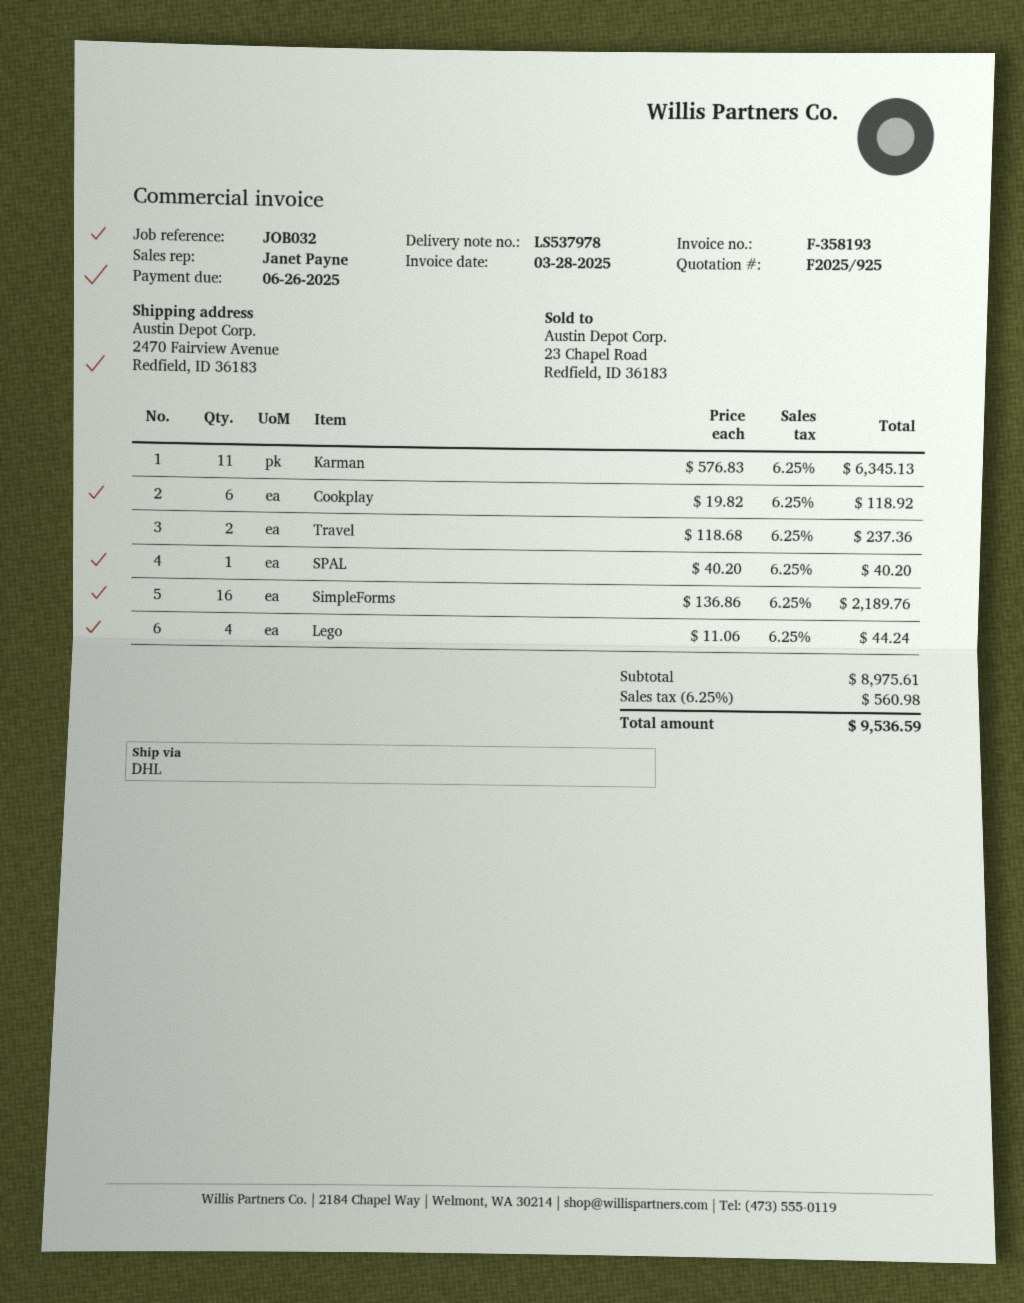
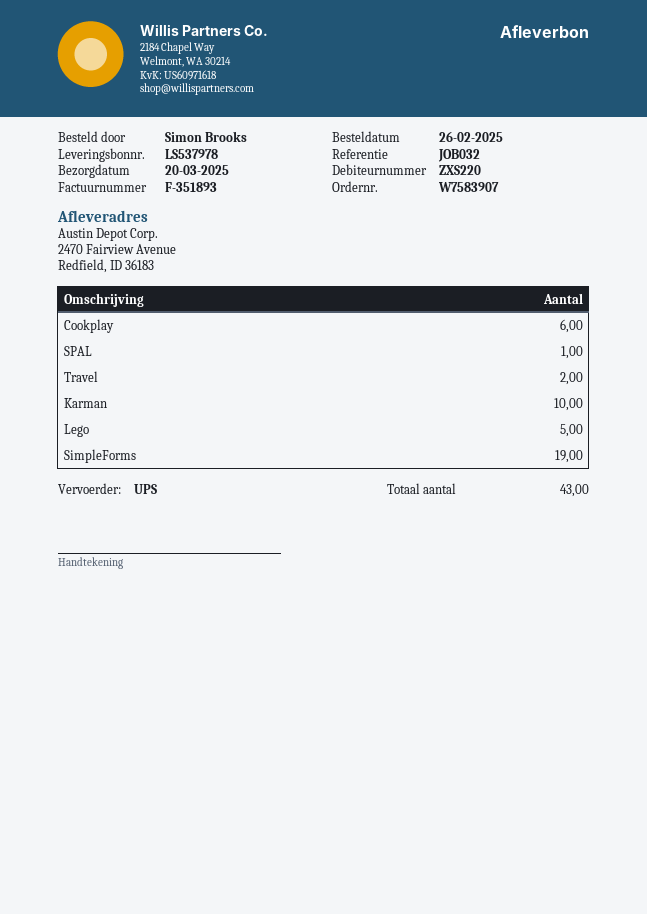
invoice number: F-358193 -> F-351893
shipping method: DHL -> UPS
Karman: 11 -> 10
SimpleForms: 16 -> 19
Lego: 4 -> 5

